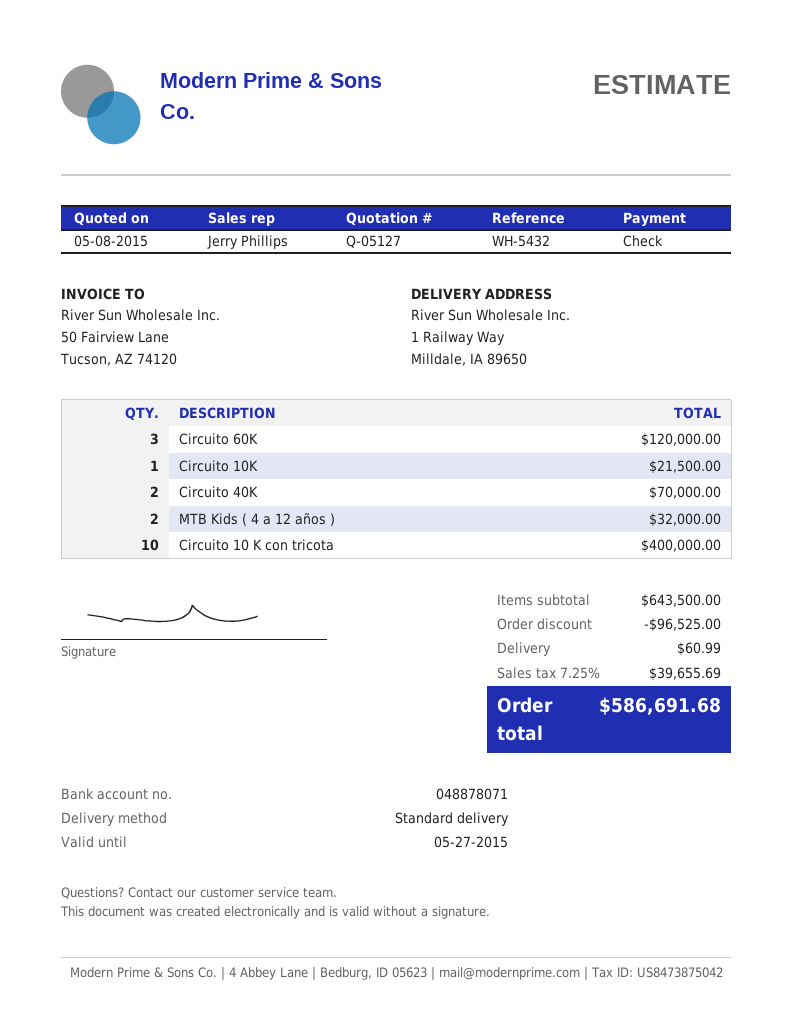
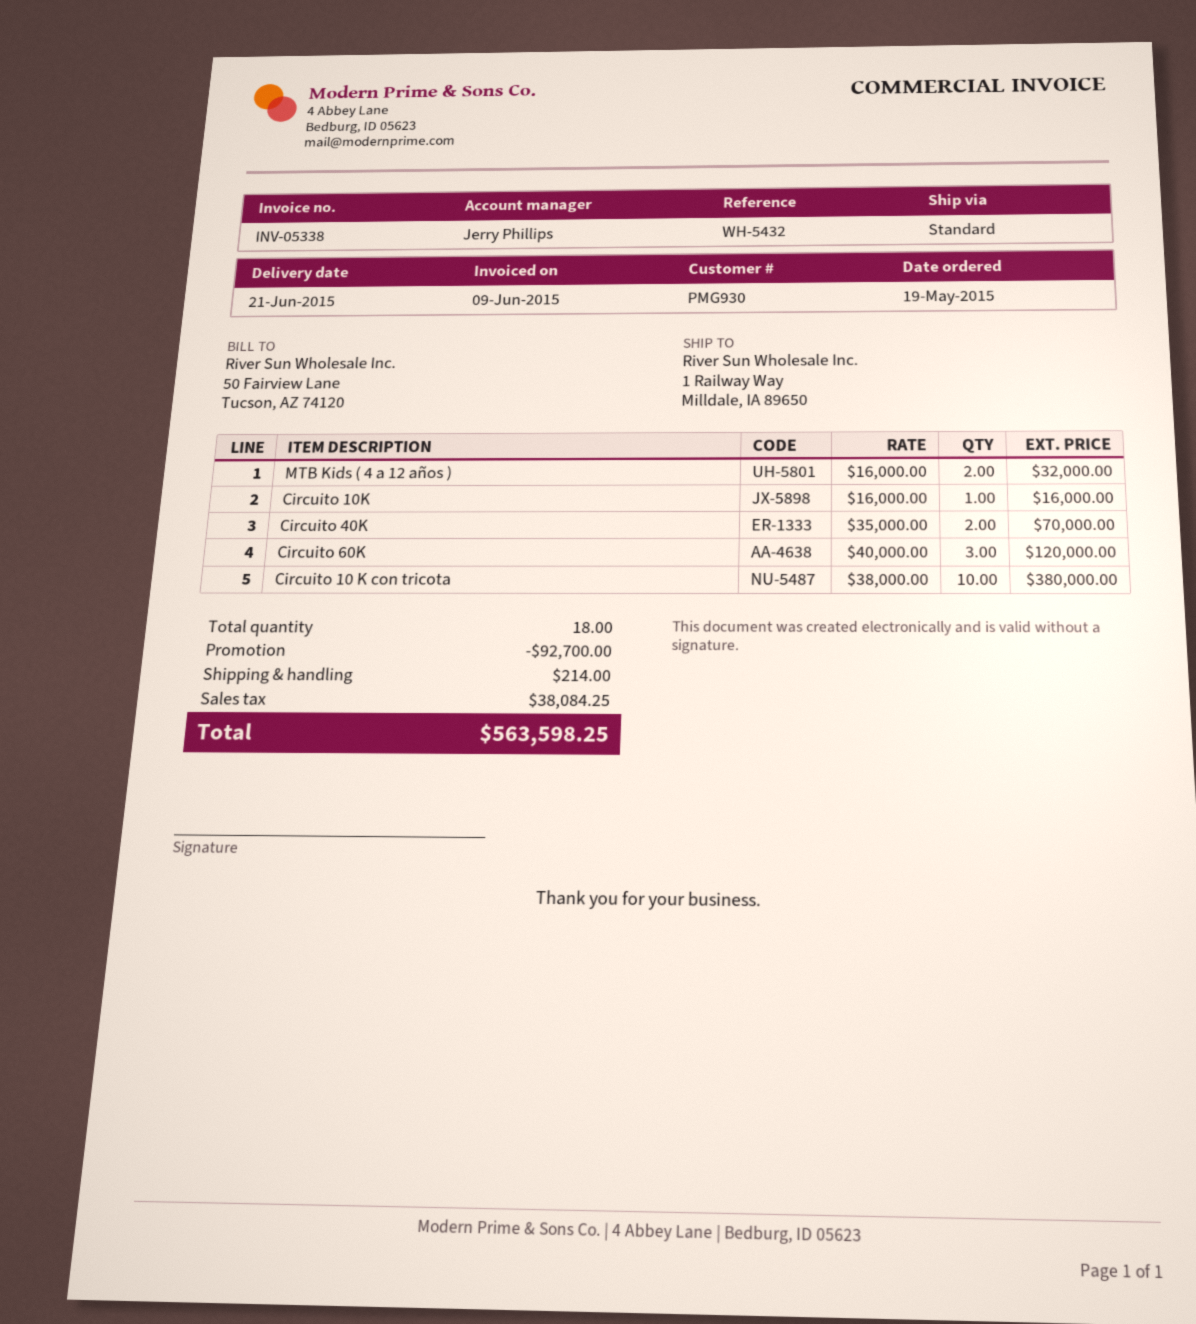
Circuito 10K: 1 for 21500.00 -> 1 for 16000.00
Circuito 10 K con tricota: 10 for 400000.00 -> 10 for 380000.00
discount: 96525.00 -> 92700.00
shipping: 60.99 -> 214.00
tax: 39655.69 -> 38084.25
total: 586691.68 -> 563598.25

